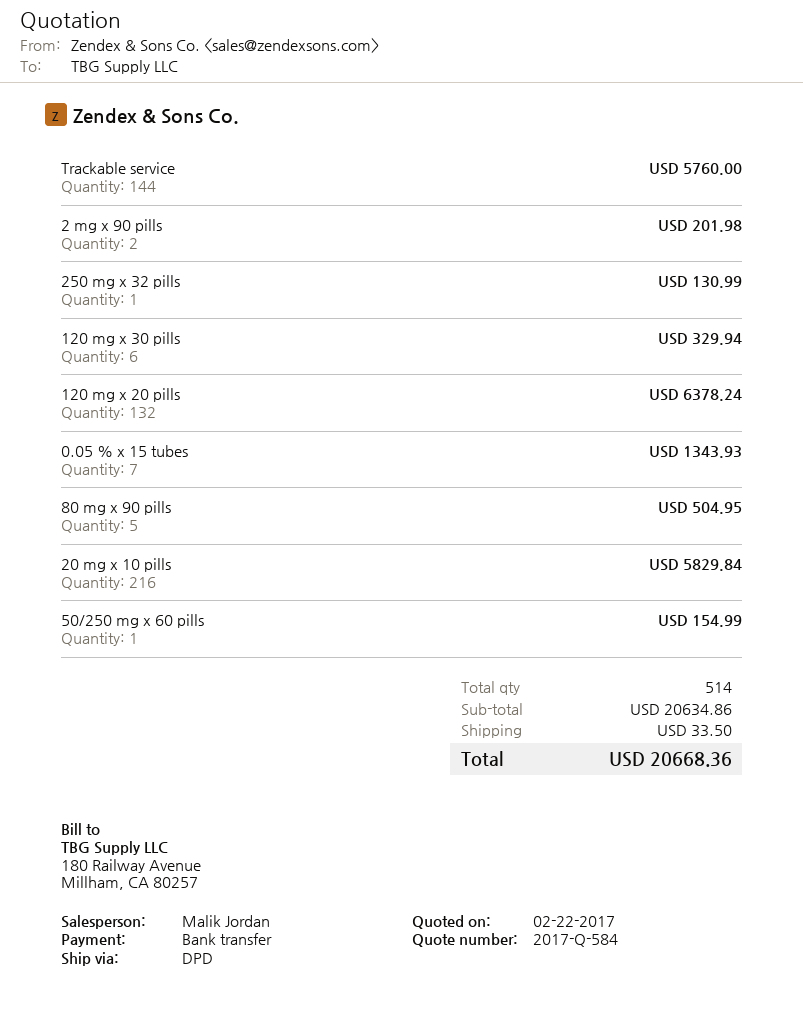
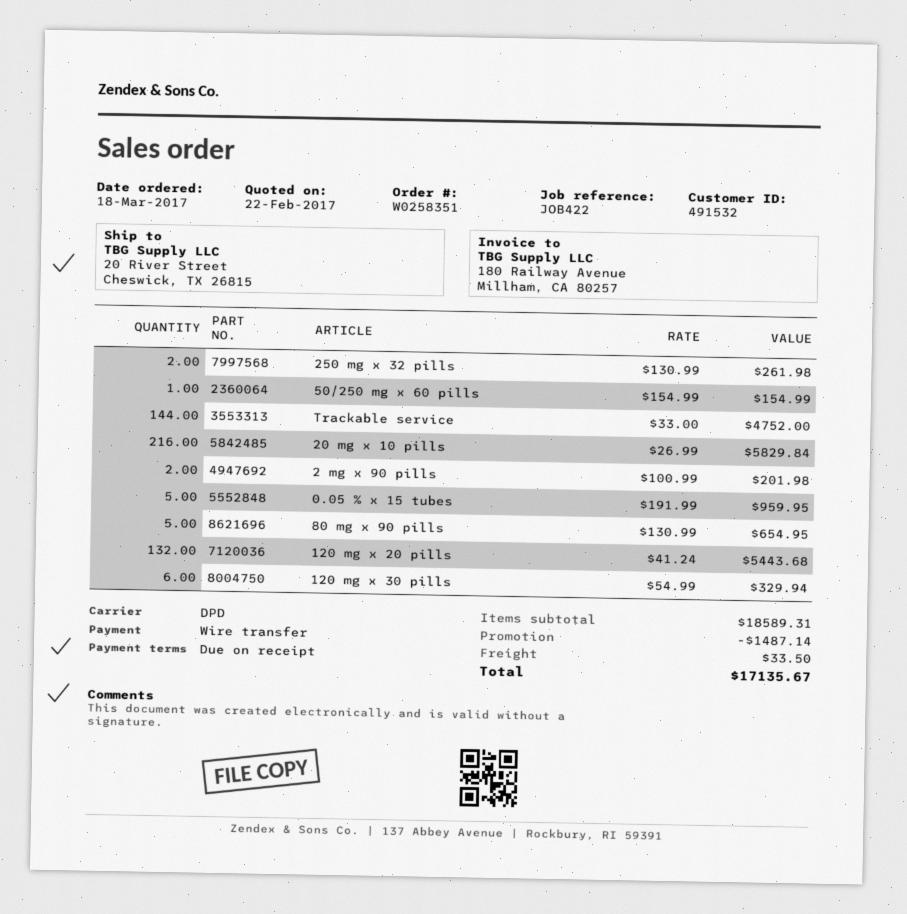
Trackable service: 144 for 5760.00 -> 144 for 4752.00
250 mg x 32 pills: 1 for 130.99 -> 2 for 261.98
120 mg x 20 pills: 132 for 6378.24 -> 132 for 5443.68
0.05 % x 15 tubes: 7 for 1343.93 -> 5 for 959.95
80 mg x 90 pills: 5 for 504.95 -> 5 for 654.95
subtotal: 20634.86 -> 18589.31
discount: none -> 1487.14
total: 20668.36 -> 17135.67

